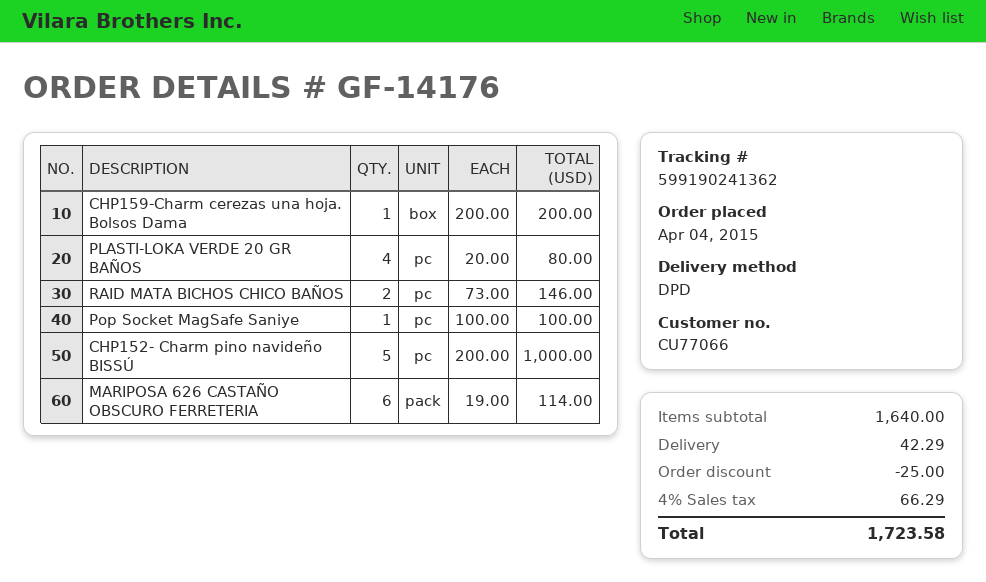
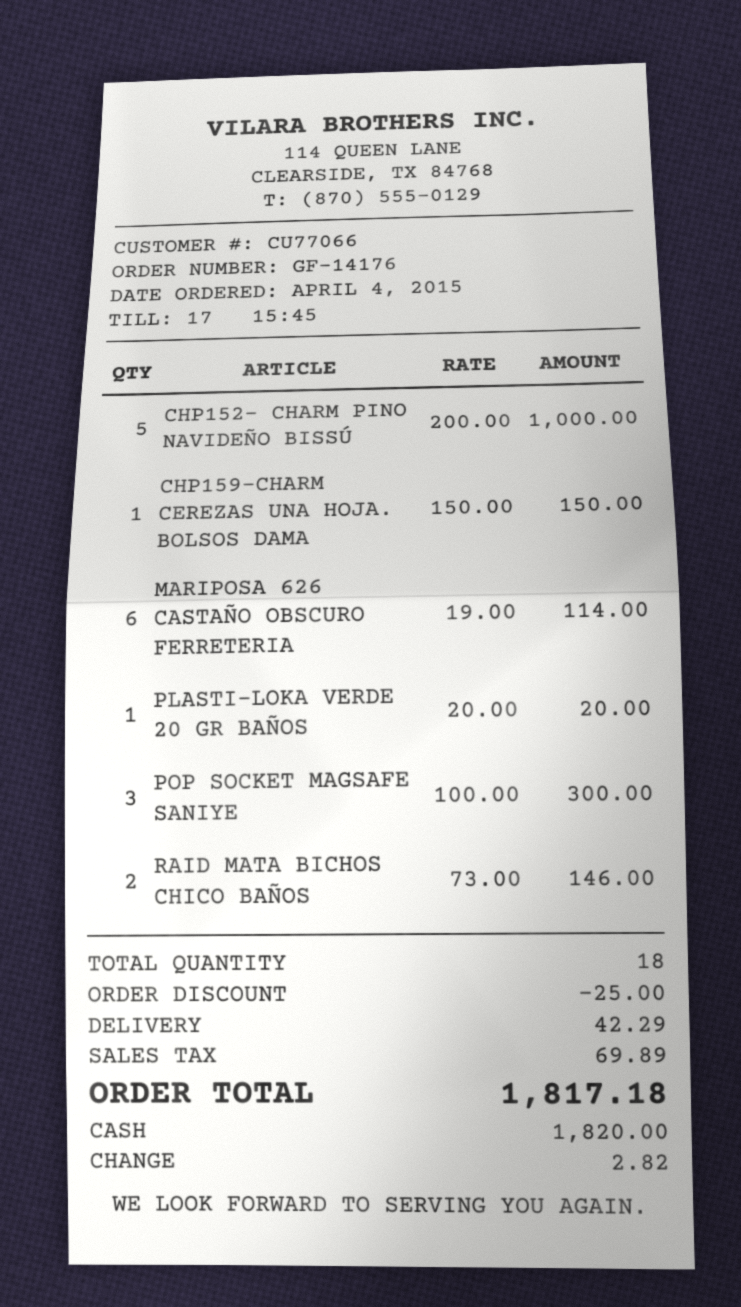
CHP159-Charm cerezas una hoja. Bolsos Dama: 1 x 200.00 = 200.00 -> 1 x 150.00 = 150.00
PLASTI-LOKA VERDE 20 GR BAÑOS: 4 x 20.00 = 80.00 -> 1 x 20.00 = 20.00
Pop Socket MagSafe Saniye: 1 x 100.00 = 100.00 -> 3 x 100.00 = 300.00
tax: 66.29 -> 69.89
total: 1723.58 -> 1817.18

